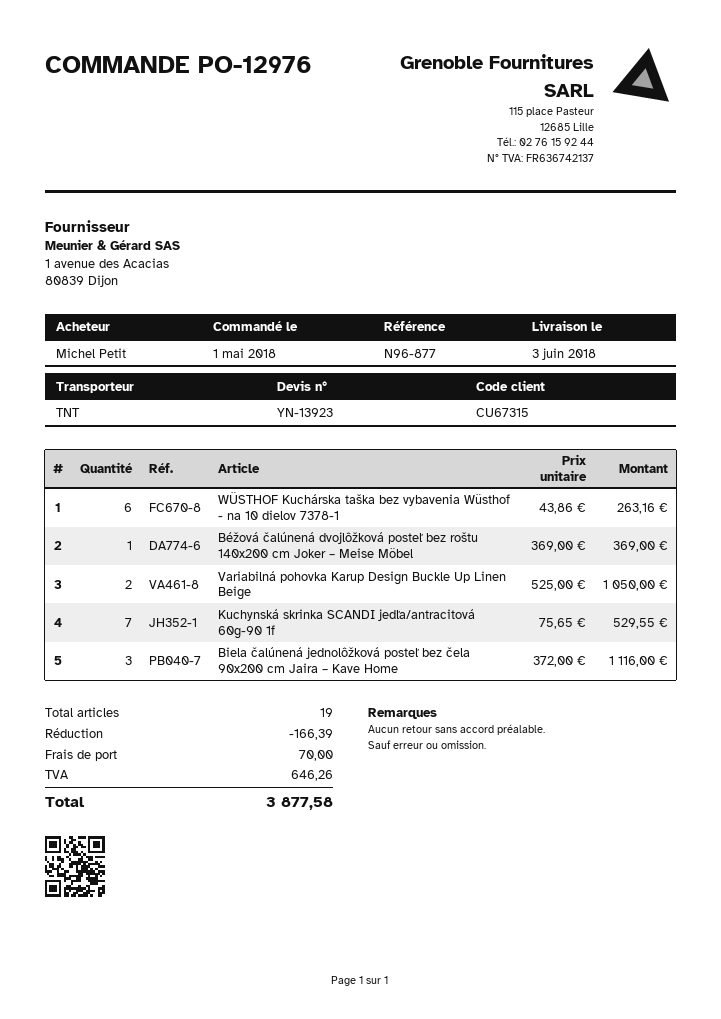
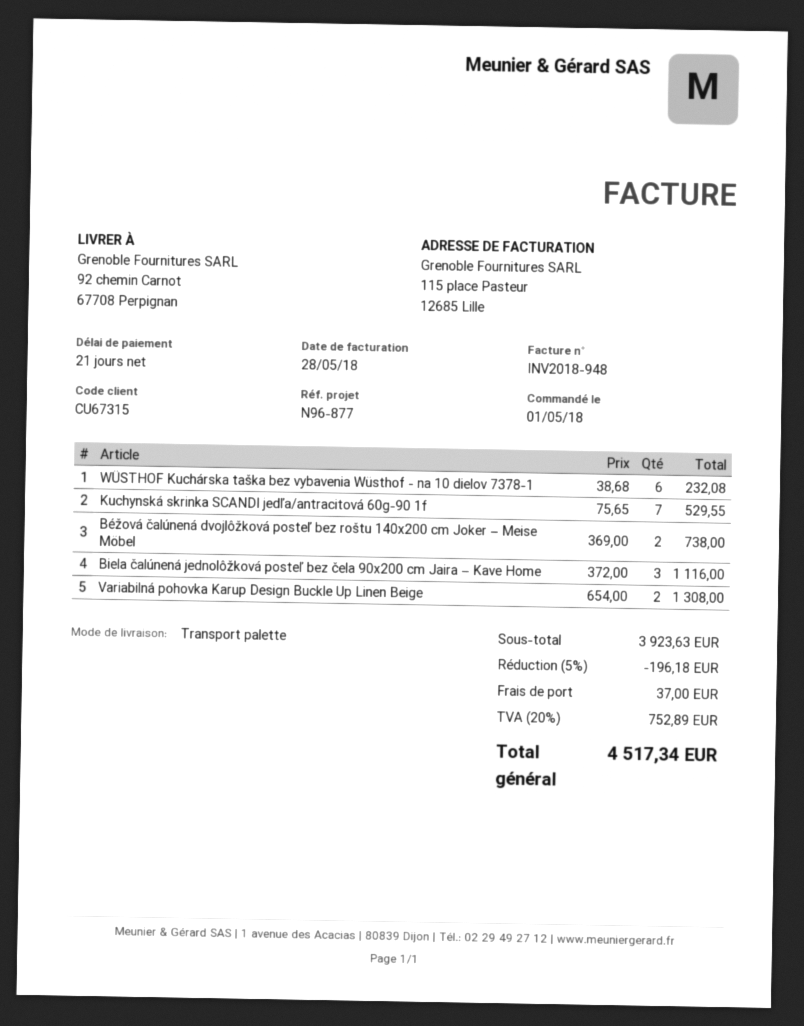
shipping method: TNT -> pallet freight
WÜSTHOF Kuchárska taška bez vybavenia Wüsthof - na 10 dielov 7378-1: 6 x 43.86 = 263.16 -> 6 x 38.68 = 232.08
Béžová čalúnená dvojlôžková posteľ bez roštu 140x200 cm Joker – Meise Möbel: 1 x 369.00 = 369.00 -> 2 x 369.00 = 738.00
Variabilná pohovka Karup Design Buckle Up Linen Beige: 2 x 525.00 = 1050.00 -> 2 x 654.00 = 1308.00
discount: 166.39 -> 196.18
shipping: 70.00 -> 37.00
tax: 646.26 -> 752.89
total: 3877.58 -> 4517.34

